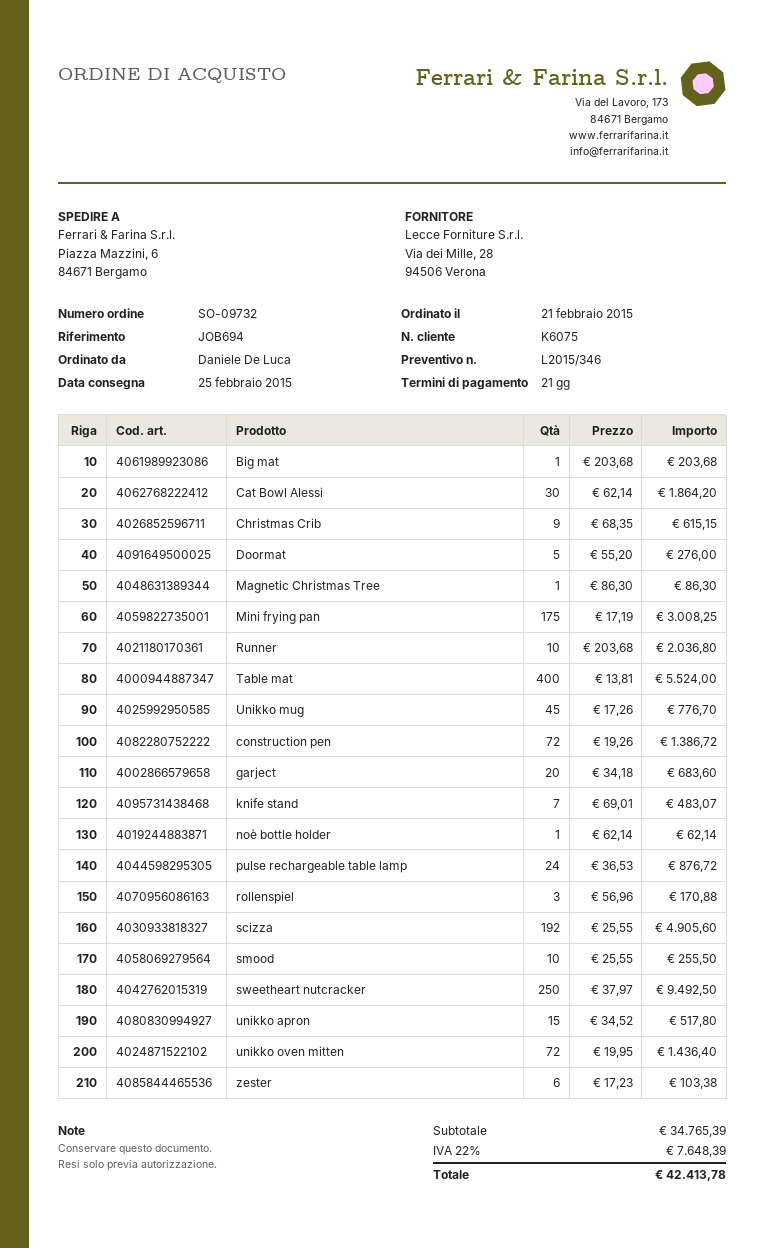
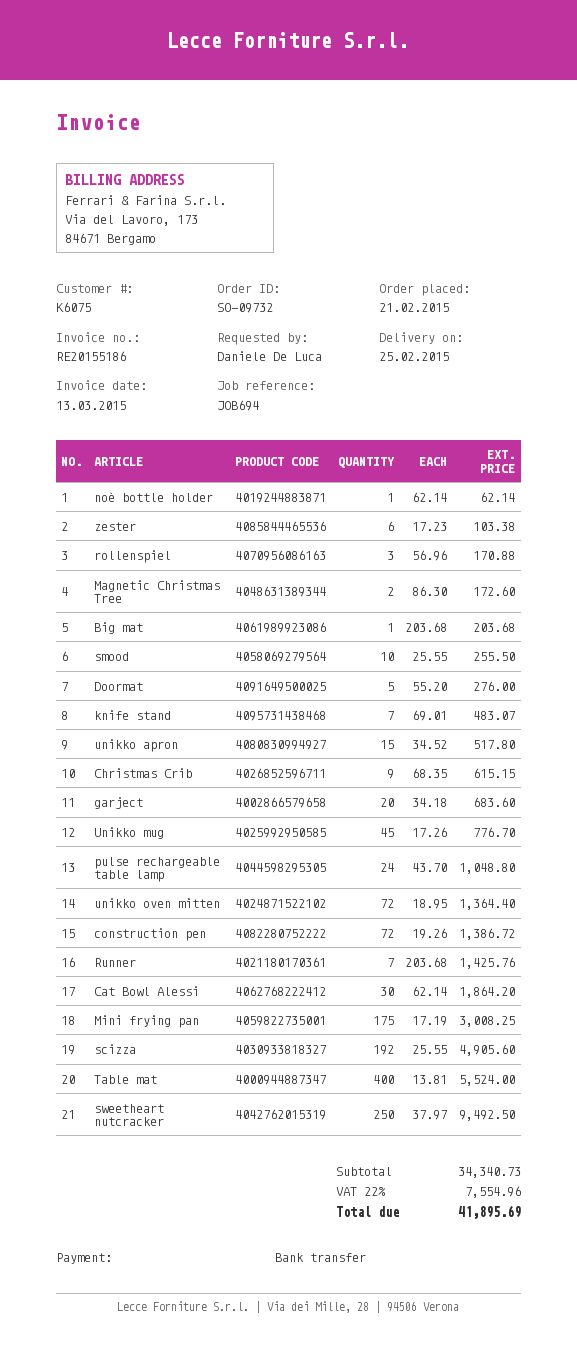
Magnetic Christmas Tree: 1 x 86.30 = 86.30 -> 2 x 86.30 = 172.60
Runner: 10 x 203.68 = 2036.80 -> 7 x 203.68 = 1425.76
pulse rechargeable table lamp: 24 x 36.53 = 876.72 -> 24 x 43.70 = 1048.80
unikko oven mitten: 72 x 19.95 = 1436.40 -> 72 x 18.95 = 1364.40
subtotal: 34765.39 -> 34340.73
tax: 22% = 7648.39 -> 22% = 7554.96
total: 42413.78 -> 41895.69

